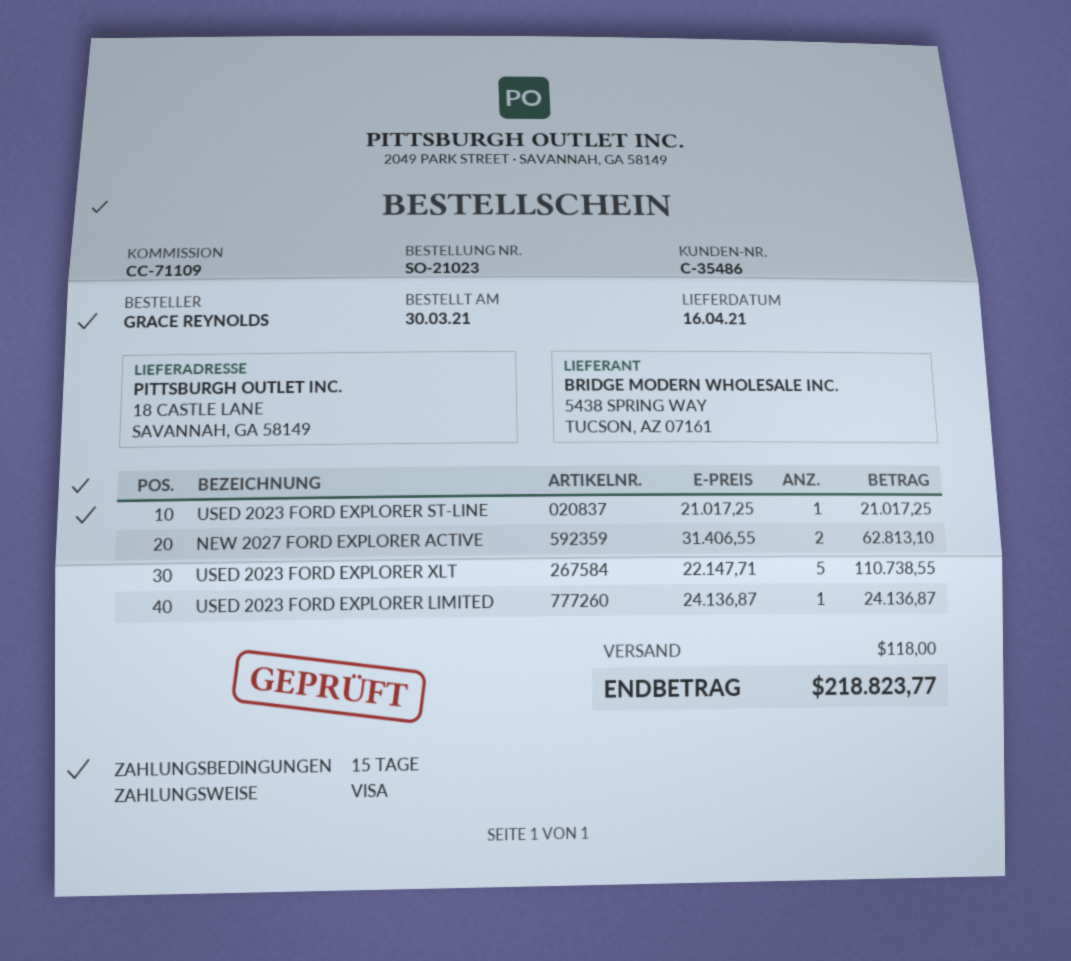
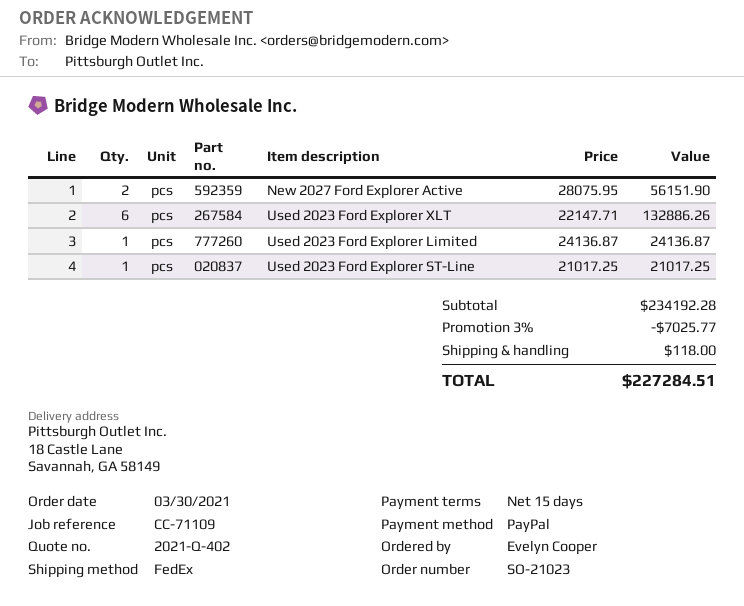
ordered by: GRACE REYNOLDS -> Evelyn Cooper
payment method: Visa -> PayPal
NEW 2027 FORD EXPLORER ACTIVE: 2 x 31406.55 = 62813.10 -> 2 x 28075.95 = 56151.90
USED 2023 FORD EXPLORER XLT: 5 x 22147.71 = 110738.55 -> 6 x 22147.71 = 132886.26
discount: none -> 3% = 7025.77
total: 218823.77 -> 227284.51

